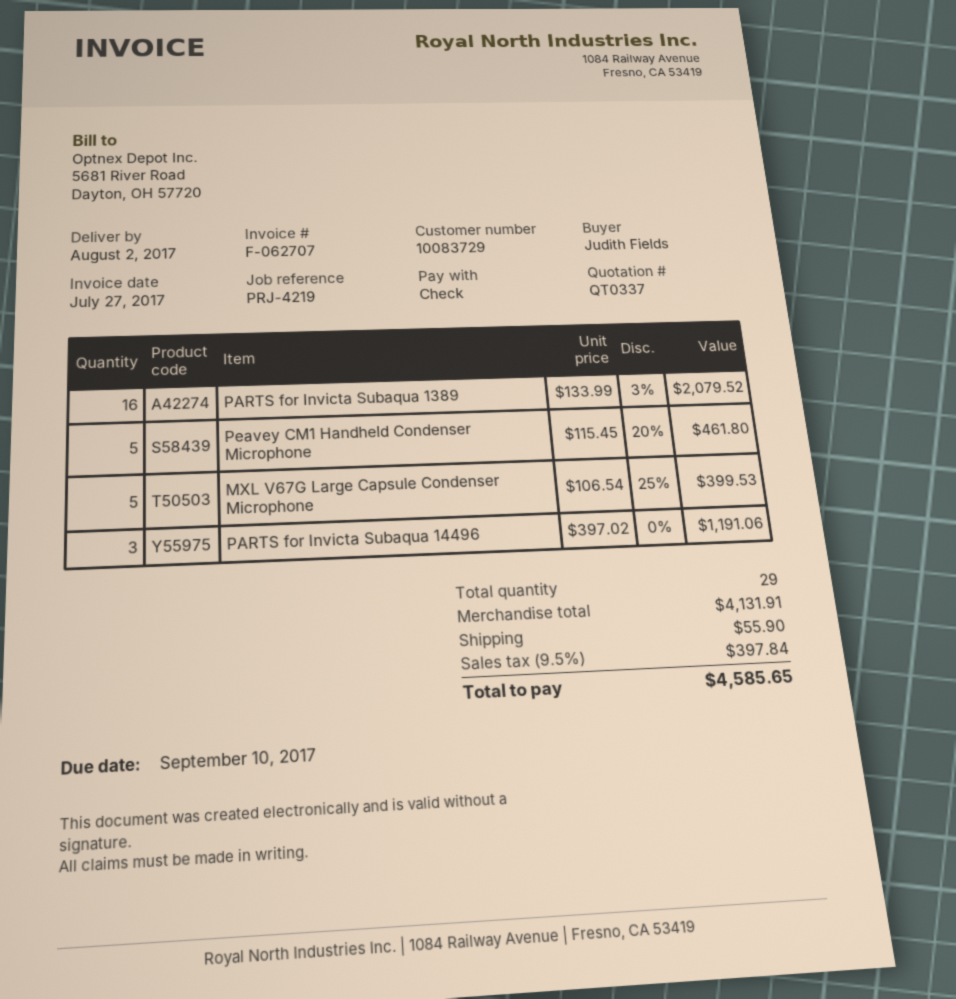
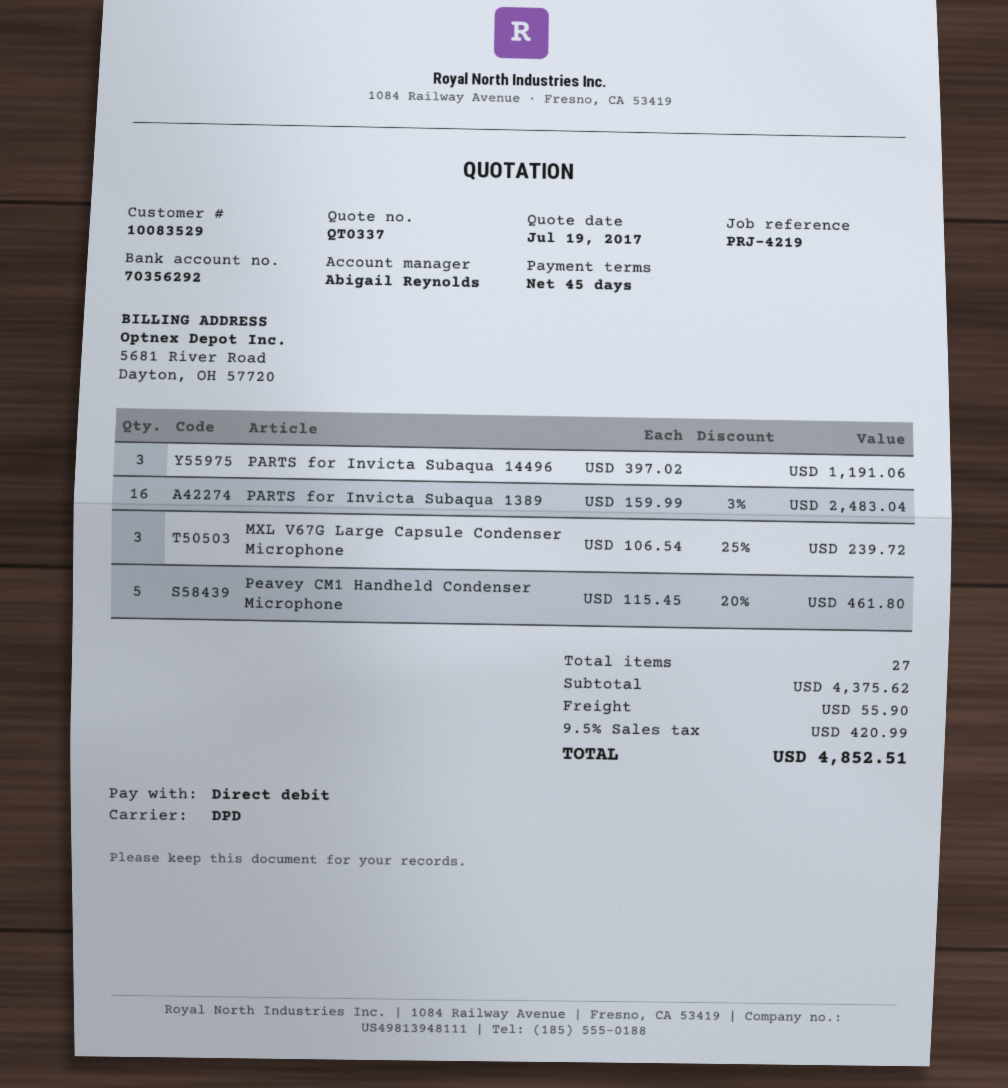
customer number: 10083729 -> 10083529
payment method: cheque -> direct debit
PARTS for Invicta Subaqua 1389: 16 x 133.99 - 3% = 2079.52 -> 16 x 159.99 - 3% = 2483.04
MXL V67G Large Capsule Condenser Microphone: 5 x 106.54 - 25% = 399.53 -> 3 x 106.54 - 25% = 239.72
total quantity: 29 -> 27
subtotal: 4131.91 -> 4375.62
tax: 9.5% = 397.84 -> 9.5% = 420.99
total: 4585.65 -> 4852.51

